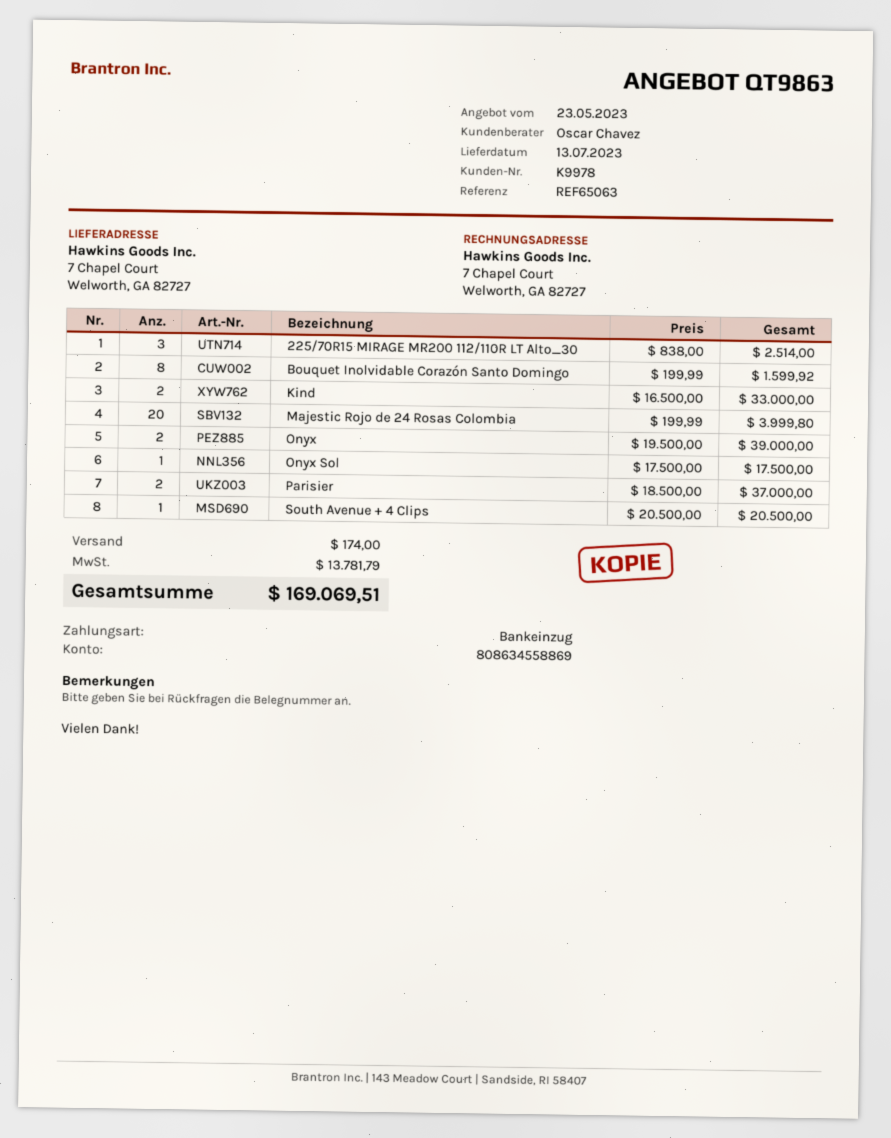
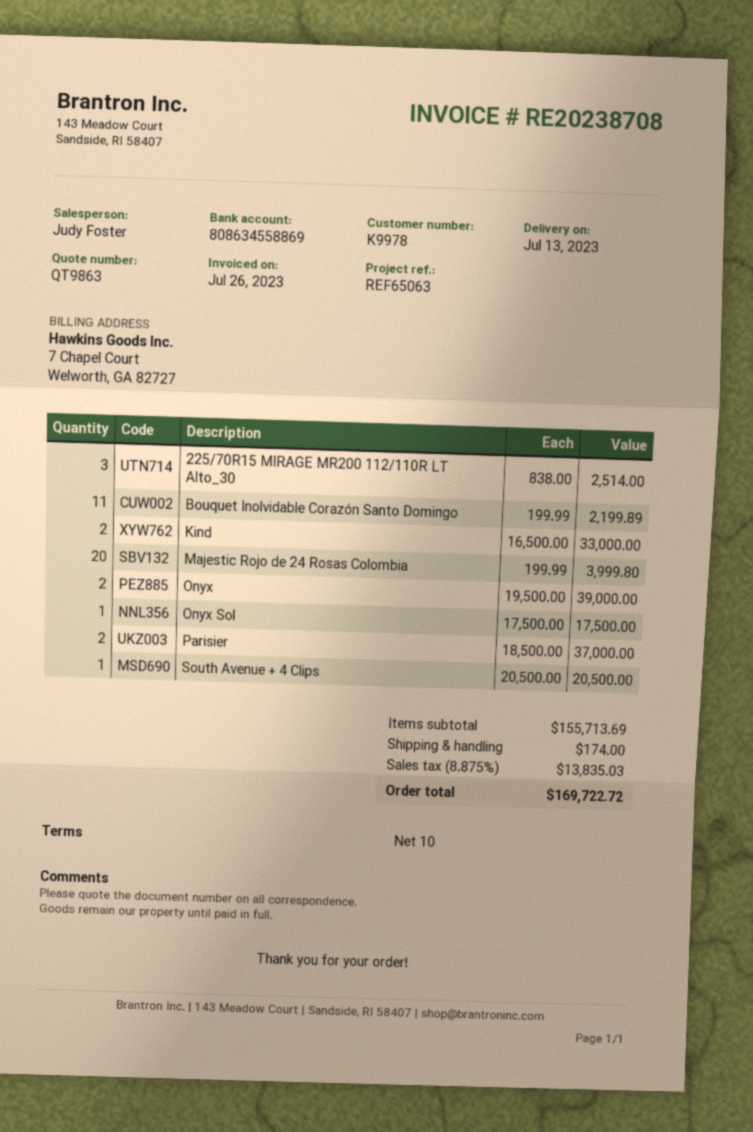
sales rep: Oscar Chavez -> Judy Foster
Bouquet Inolvidable Corazón Santo Domingo: 8 x 199.99 = 1599.92 -> 11 x 199.99 = 2199.89
tax: 13781.79 -> 13835.03
total: 169069.51 -> 169722.72

